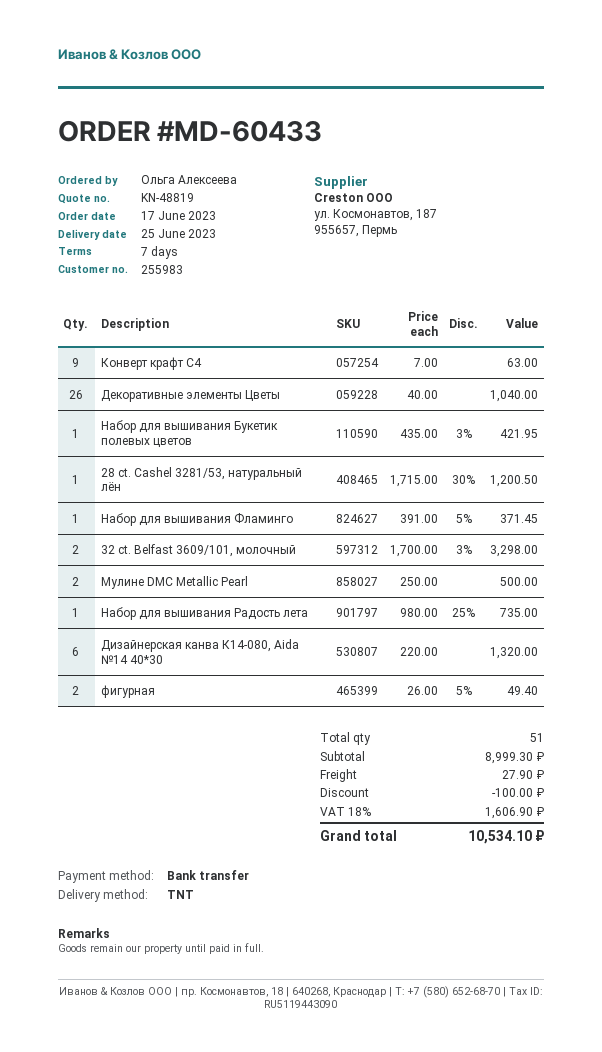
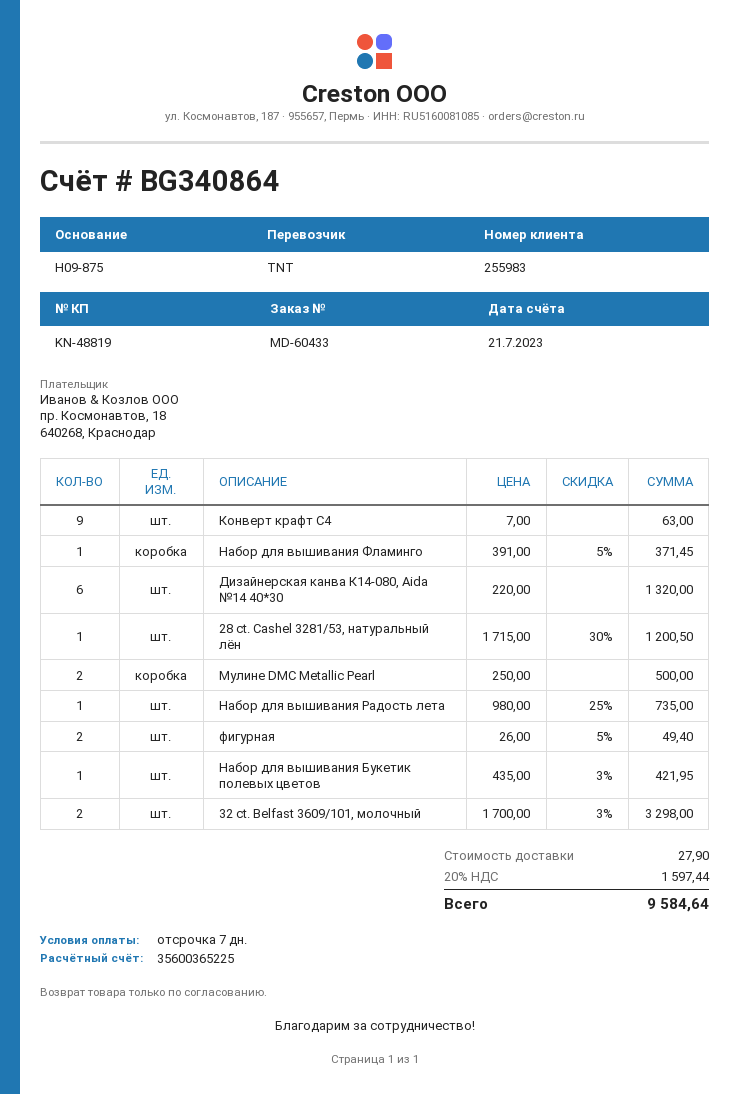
Декоративные элементы Цветы: 26 x 40.00 = 1040.00 -> none
discount: 100.00 -> none
tax: 18% = 1606.90 -> 20% = 1597.44
total: 10534.10 -> 9584.64

